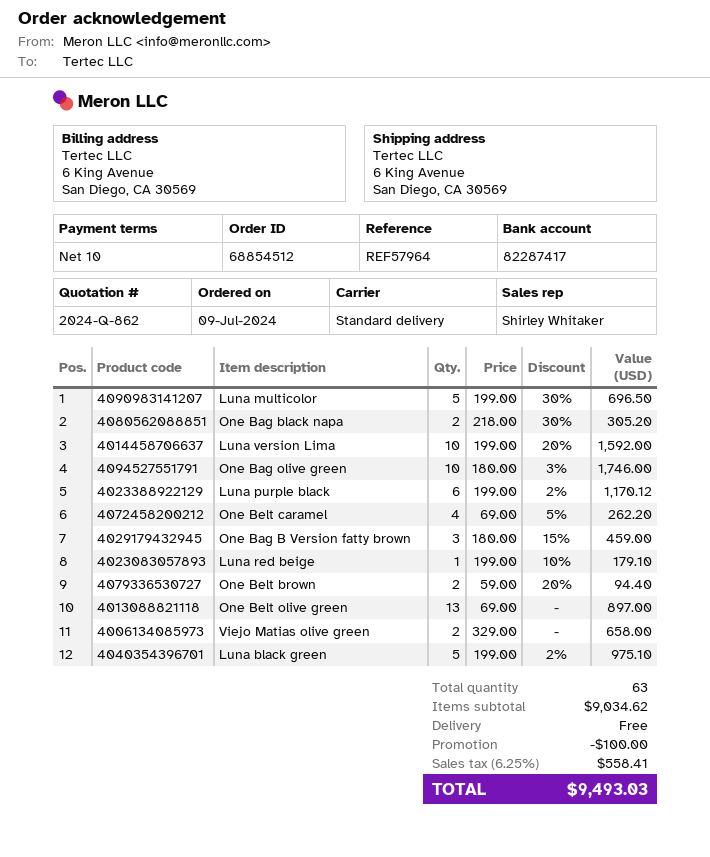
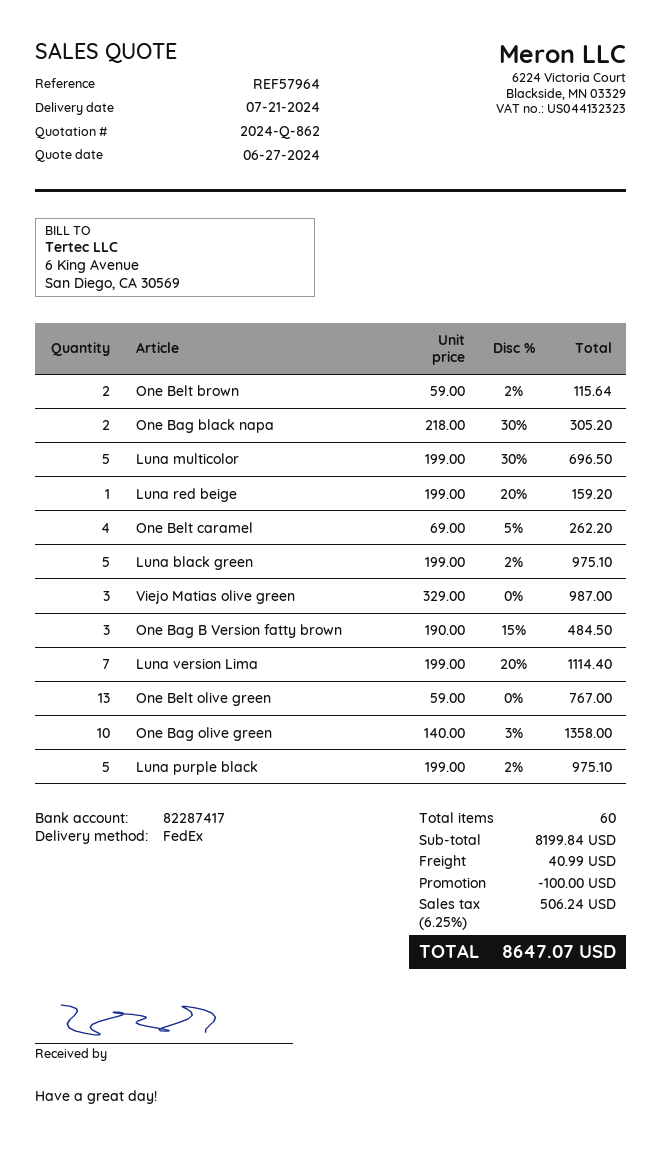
shipping method: standard -> FedEx
Luna version Lima: 10 x 199.00 - 20% = 1592.00 -> 7 x 199.00 - 20% = 1114.40
One Bag olive green: 10 x 180.00 - 3% = 1746.00 -> 10 x 140.00 - 3% = 1358.00
Luna purple black: 6 x 199.00 - 2% = 1170.12 -> 5 x 199.00 - 2% = 975.10
One Bag B Version fatty brown: 3 x 180.00 - 15% = 459.00 -> 3 x 190.00 - 15% = 484.50
Luna red beige: 1 x 199.00 - 10% = 179.10 -> 1 x 199.00 - 20% = 159.20
One Belt brown: 2 x 59.00 - 20% = 94.40 -> 2 x 59.00 - 2% = 115.64
One Belt olive green: 13 x 69.00 = 897.00 -> 13 x 59.00 = 767.00
Viejo Matias olive green: 2 x 329.00 = 658.00 -> 3 x 329.00 = 987.00
total quantity: 63 -> 60
subtotal: 9034.62 -> 8199.84
shipping: 0.00 -> 40.99
tax: 6.25% = 558.41 -> 6.25% = 506.24
total: 9493.03 -> 8647.07

